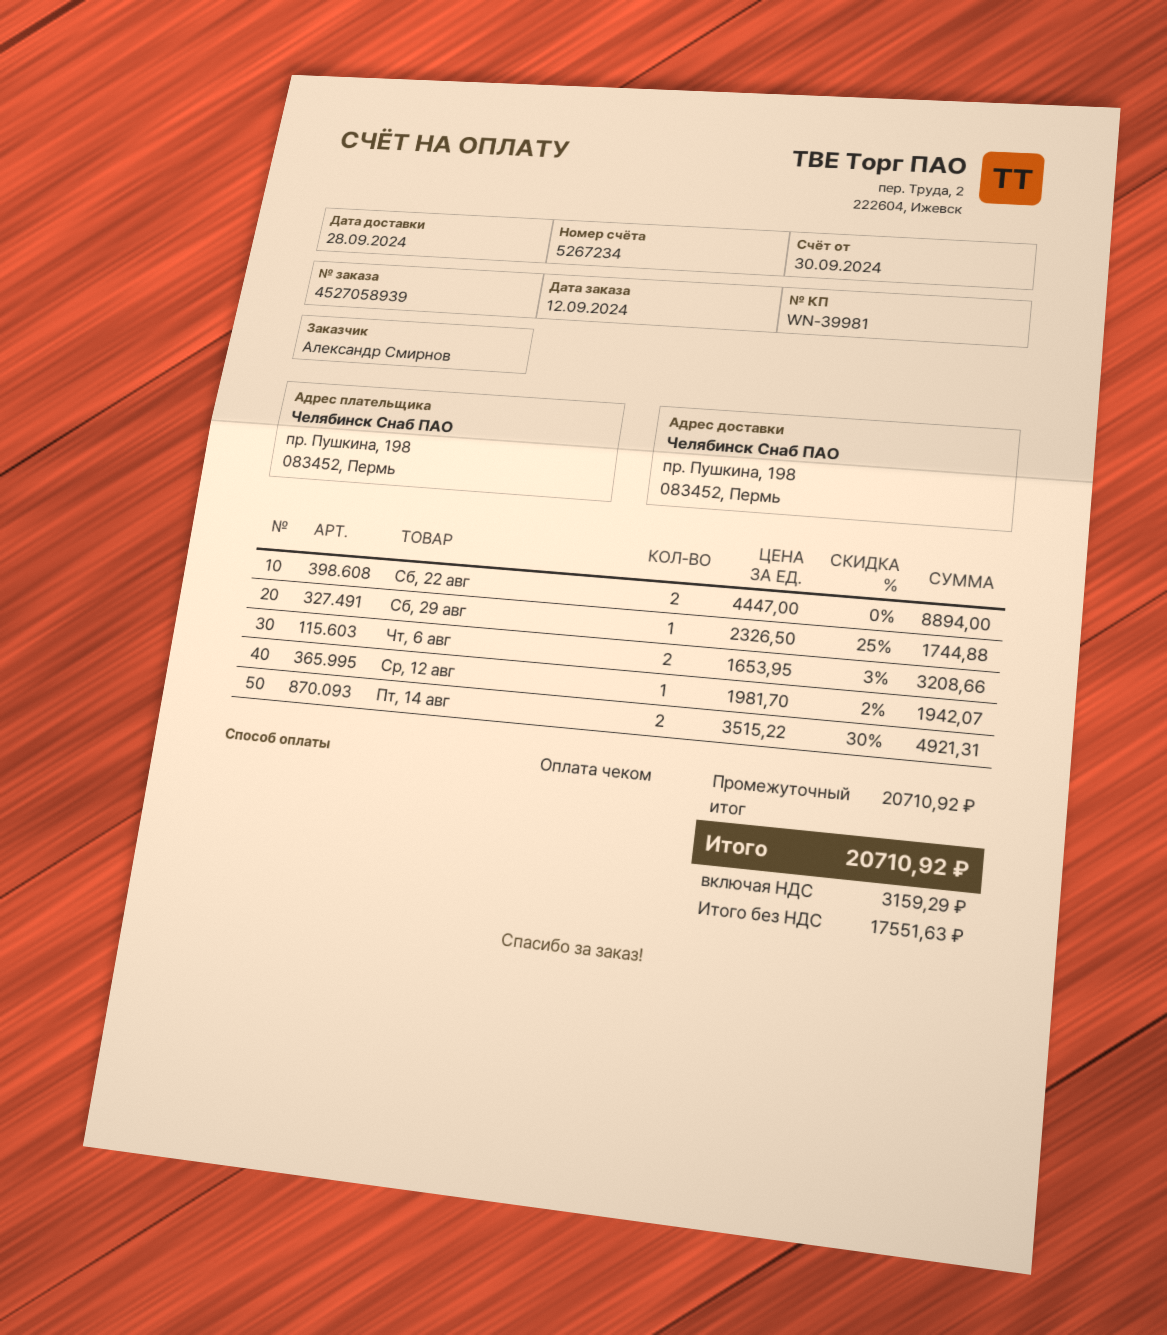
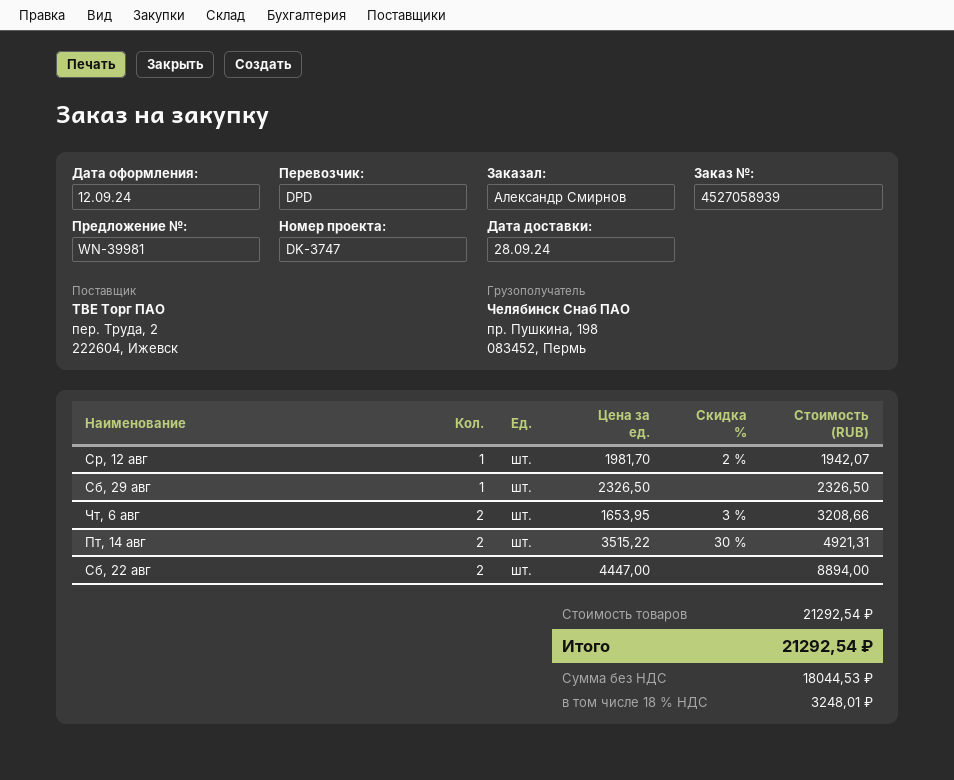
Сб, 29 авг: 1 x 2326.50 - 25% = 1744.88 -> 1 x 2326.50 = 2326.50
subtotal: 20710.92 -> 21292.54
net: 17551.63 -> 18044.53
tax: 3159.29 -> 3248.01
total: 20710.92 -> 21292.54

